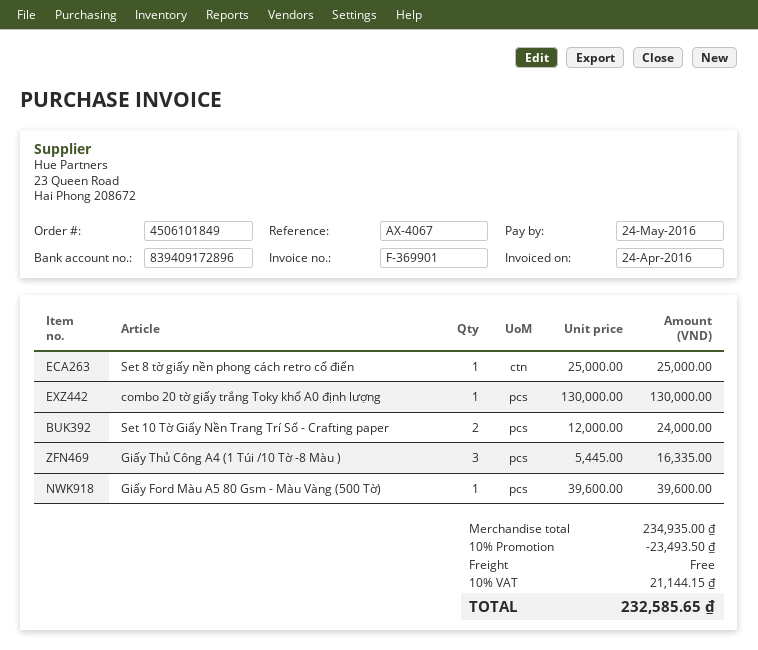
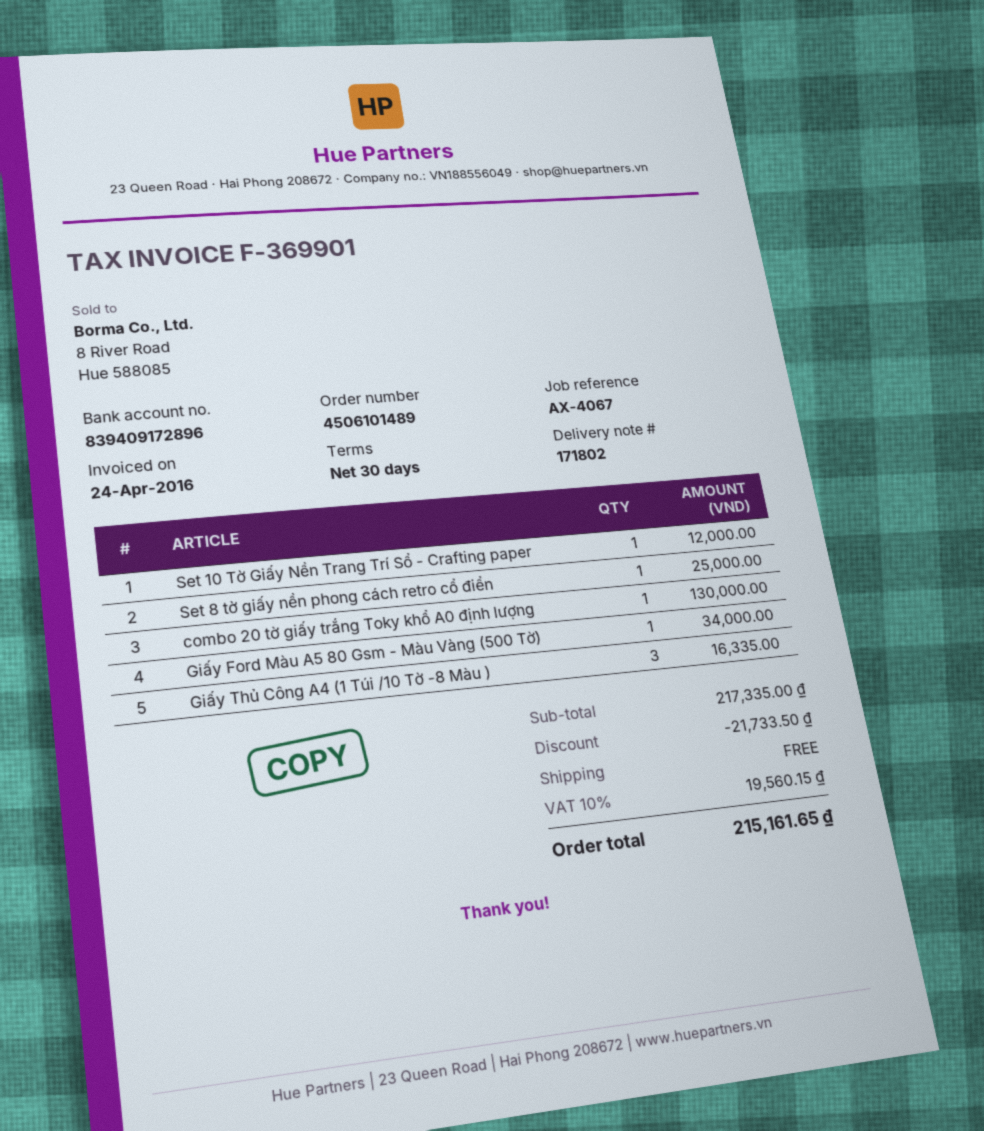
order number: 4506101849 -> 4506101489
Set 10 Tờ Giấy Nền Trang Trí Sổ - Crafting paper: 2 for 24000.00 -> 1 for 12000.00
Giấy Ford Màu A5 80 Gsm - Màu Vàng (500 Tờ): 1 for 39600.00 -> 1 for 34000.00
subtotal: 234935.00 -> 217335.00
discount: 23493.50 -> 21733.50
tax: 10% = 21144.15 -> 10% = 19560.15
total: 232585.65 -> 215161.65

